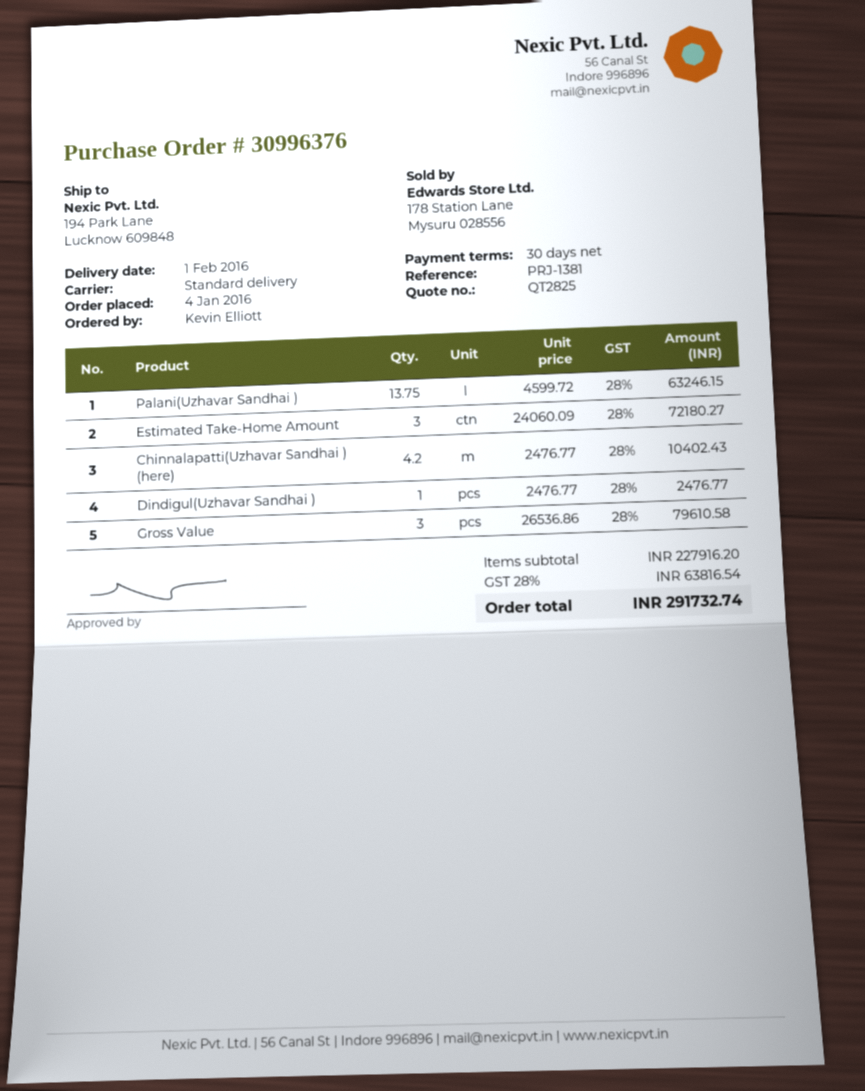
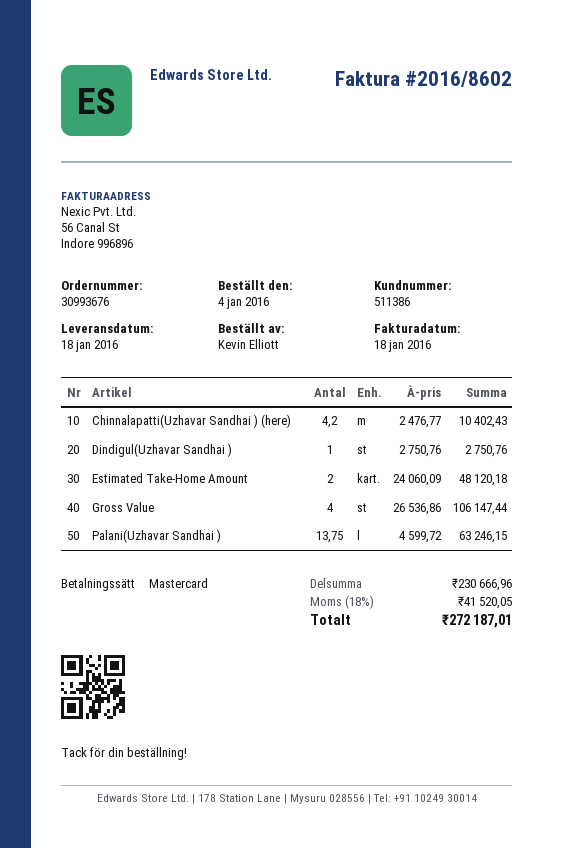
order number: 30996376 -> 30993676
delivery date: 2016-02-01 -> 2016-01-18
Estimated Take-Home Amount: 3 x 24060.09 = 72180.27 -> 2 x 24060.09 = 48120.18
Dindigul(Uzhavar Sandhai ): 1 x 2476.77 = 2476.77 -> 1 x 2750.76 = 2750.76
Gross Value: 3 x 26536.86 = 79610.58 -> 4 x 26536.86 = 106147.44
subtotal: 227916.20 -> 230666.96
tax: 28% = 63816.54 -> 18% = 41520.05
total: 291732.74 -> 272187.01

